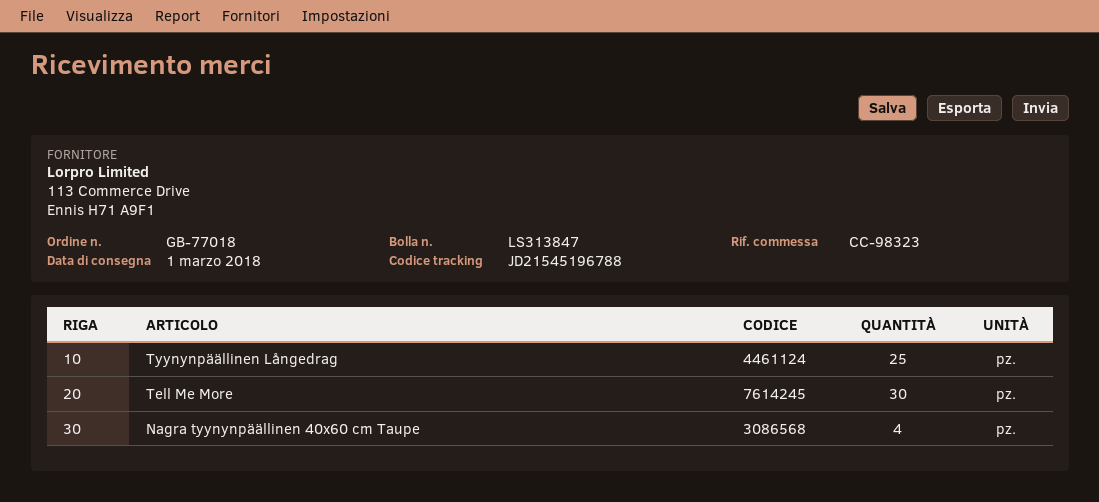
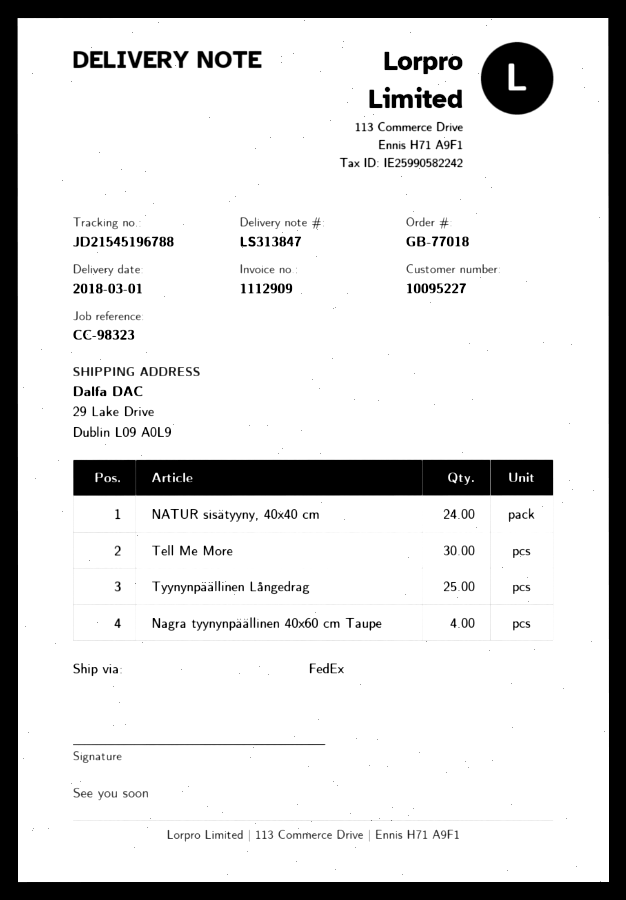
NATUR sisätyyny, 40x40 cm: none -> 24

